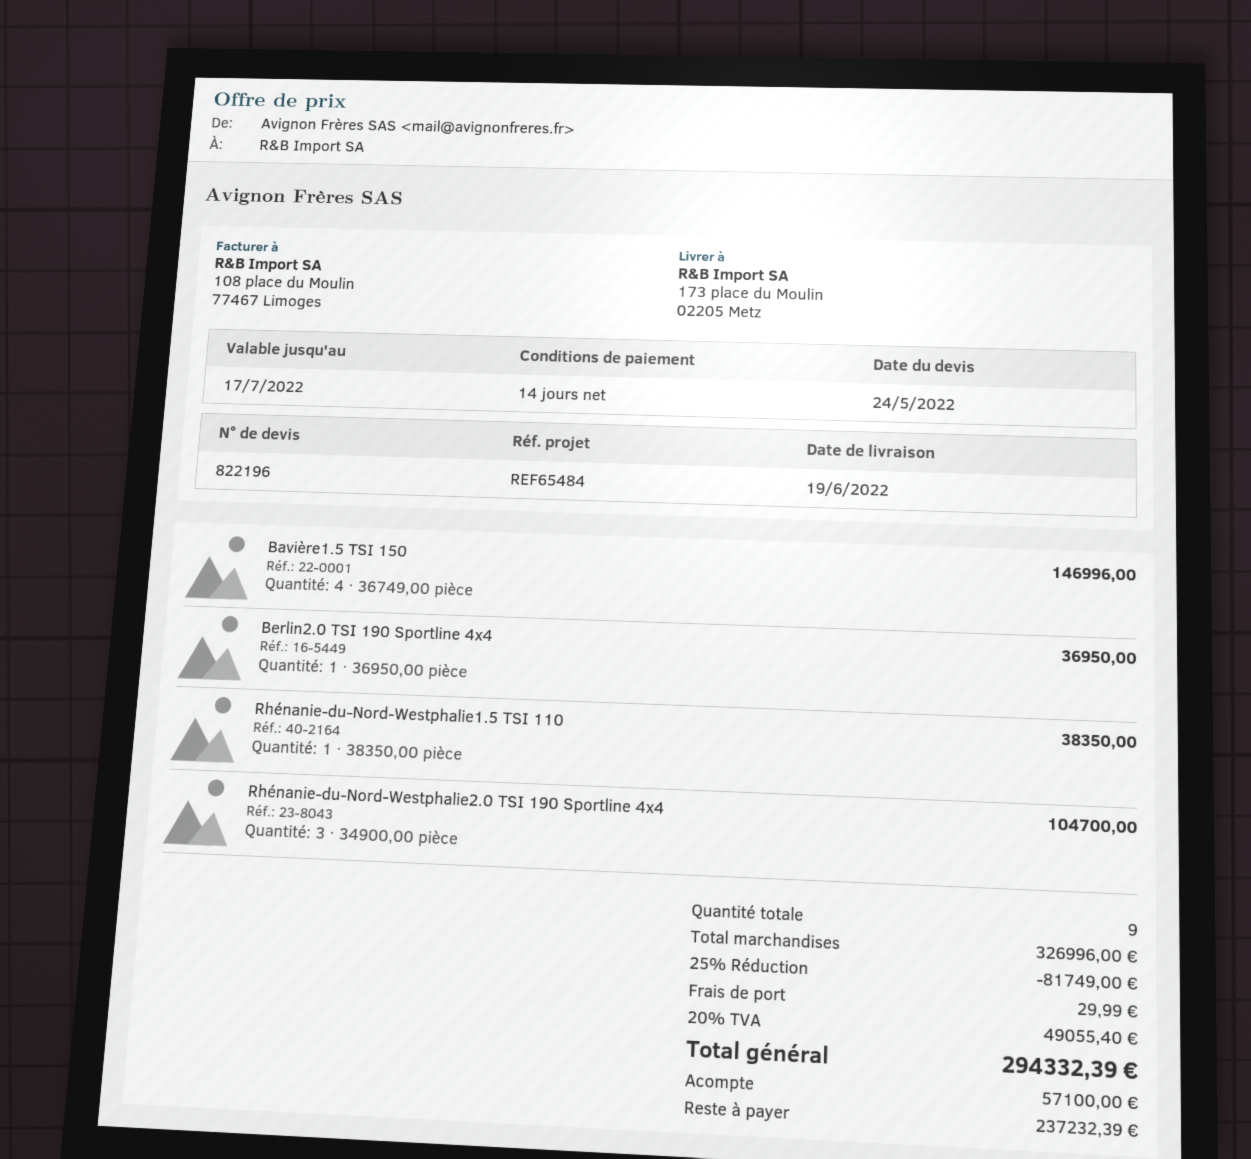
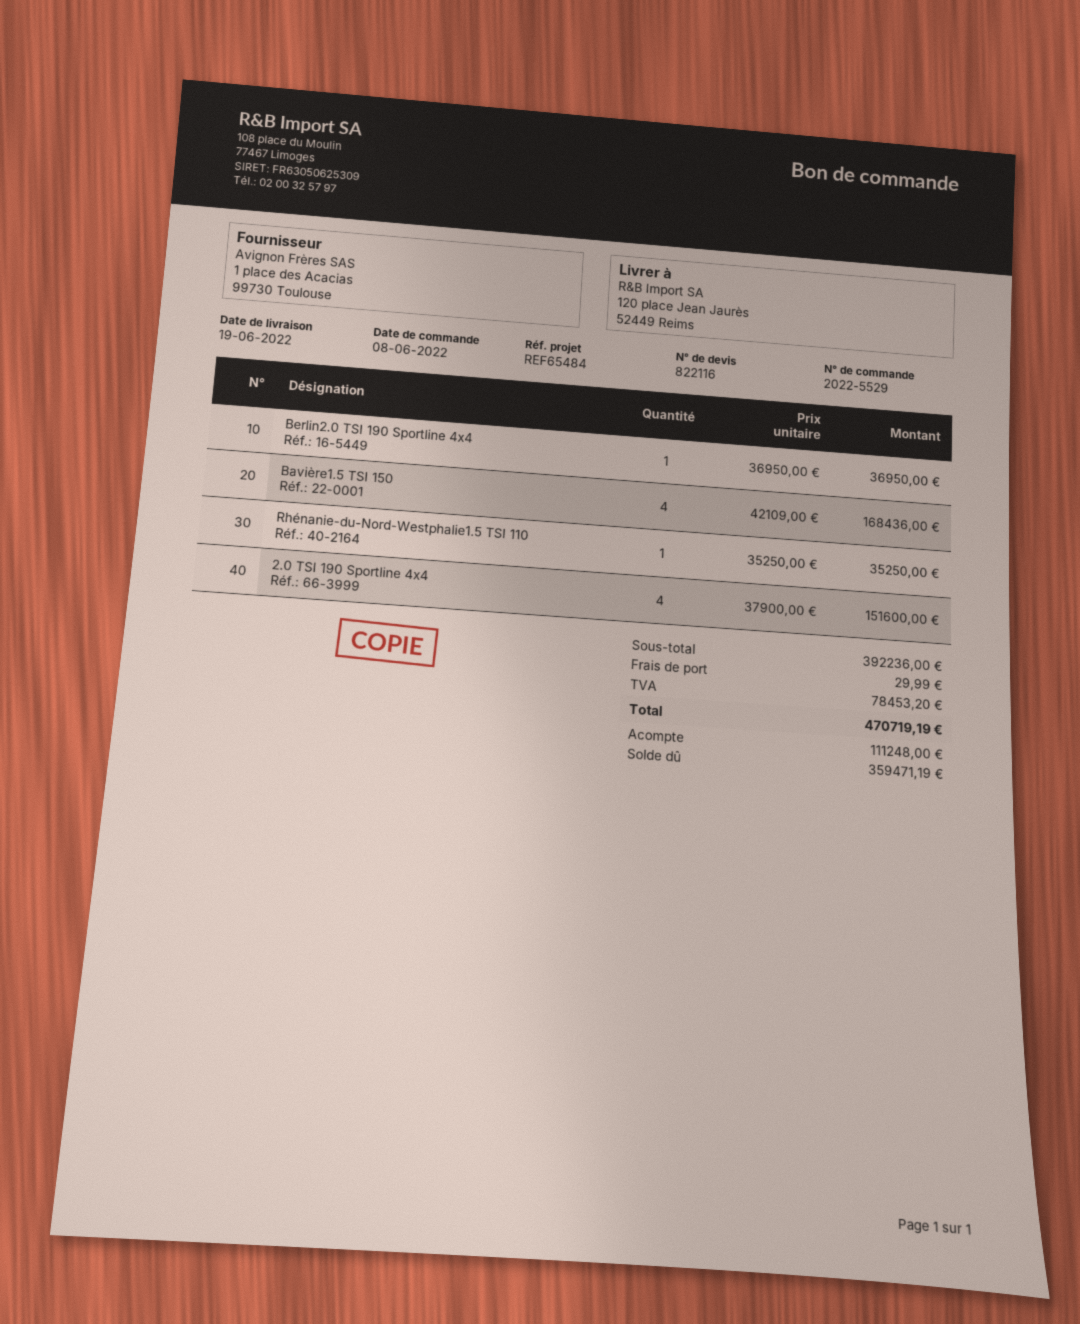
quote number: 822196 -> 822116
ship to: 173 place du Moulin, 02205 Metz -> 120 place Jean Jaurès, 52449 Reims
Bavière1.5 TSI 150: 4 x 36749.00 = 146996.00 -> 4 x 42109.00 = 168436.00
Rhénanie-du-Nord-Westphalie1.5 TSI 110: 1 x 38350.00 = 38350.00 -> 1 x 35250.00 = 35250.00
Rhénanie-du-Nord-Westphalie2.0 TSI 190 Sportline 4x4: 3 x 34900.00 = 104700.00 -> none
2.0 TSI 190 Sportline 4x4: none -> 4 x 37900.00 = 151600.00
subtotal: 326996.00 -> 392236.00
discount: 25% = 81749.00 -> none
tax: 49055.40 -> 78453.20
total: 294332.39 -> 470719.19
deposit: 57100.00 -> 111248.00
balance: 237232.39 -> 359471.19

